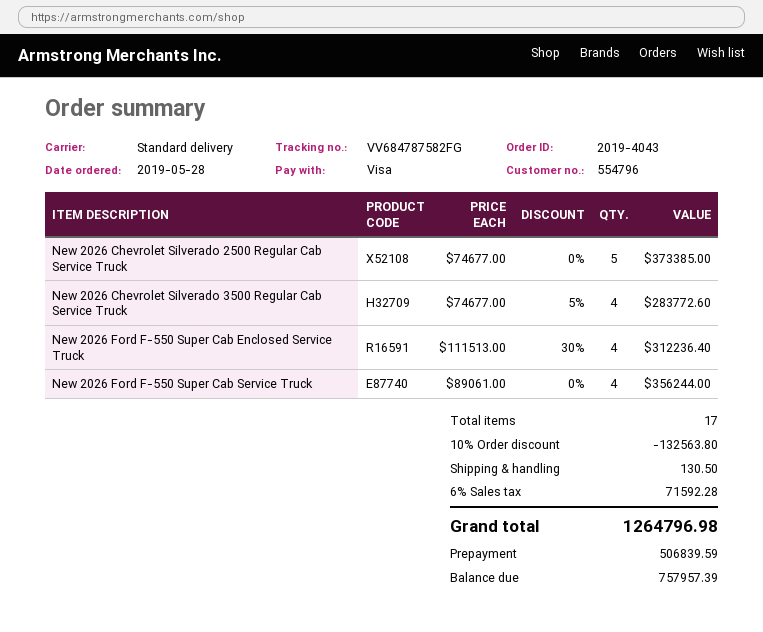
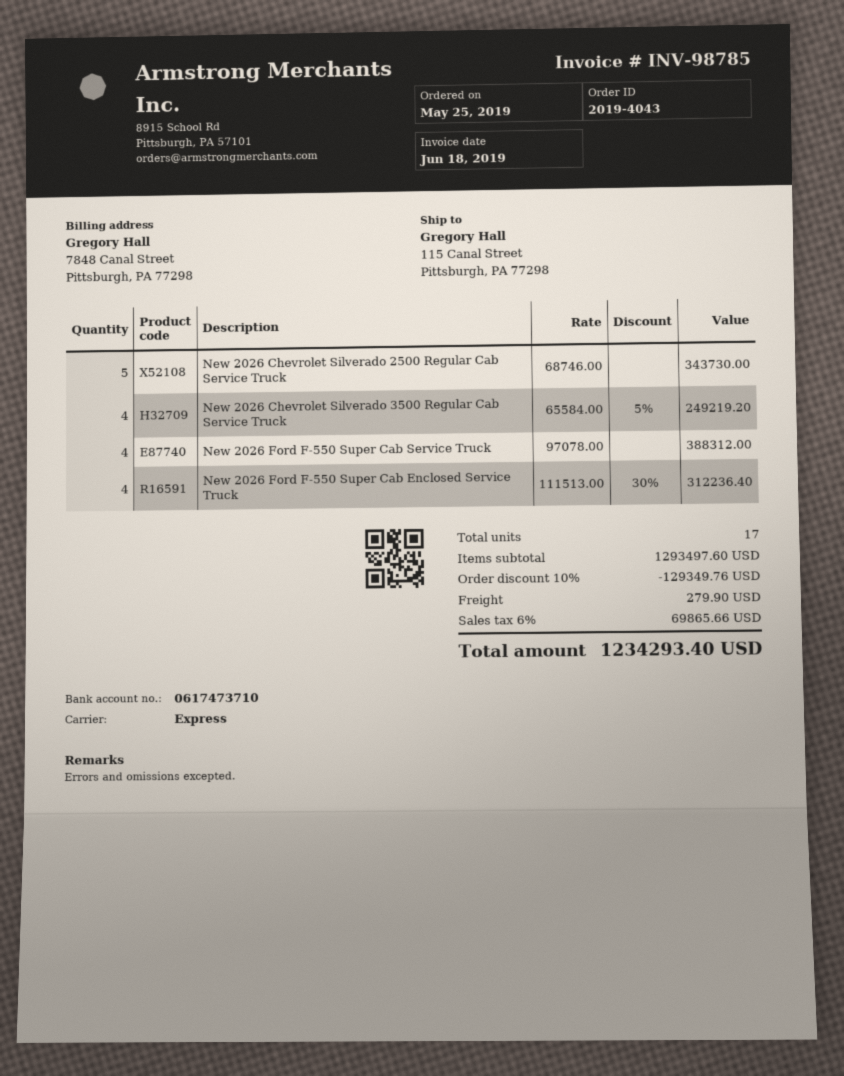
order date: 2019-05-28 -> 2019-05-25
shipping method: standard -> express
New 2026 Chevrolet Silverado 2500 Regular Cab Service Truck: 5 x 74677.00 = 373385.00 -> 5 x 68746.00 = 343730.00
New 2026 Chevrolet Silverado 3500 Regular Cab Service Truck: 4 x 74677.00 - 5% = 283772.60 -> 4 x 65584.00 - 5% = 249219.20
New 2026 Ford F-550 Super Cab Service Truck: 4 x 89061.00 = 356244.00 -> 4 x 97078.00 = 388312.00
discount: 10% = 132563.80 -> 10% = 129349.76
shipping: 130.50 -> 279.90
tax: 6% = 71592.28 -> 6% = 69865.66
total: 1264796.98 -> 1234293.40

